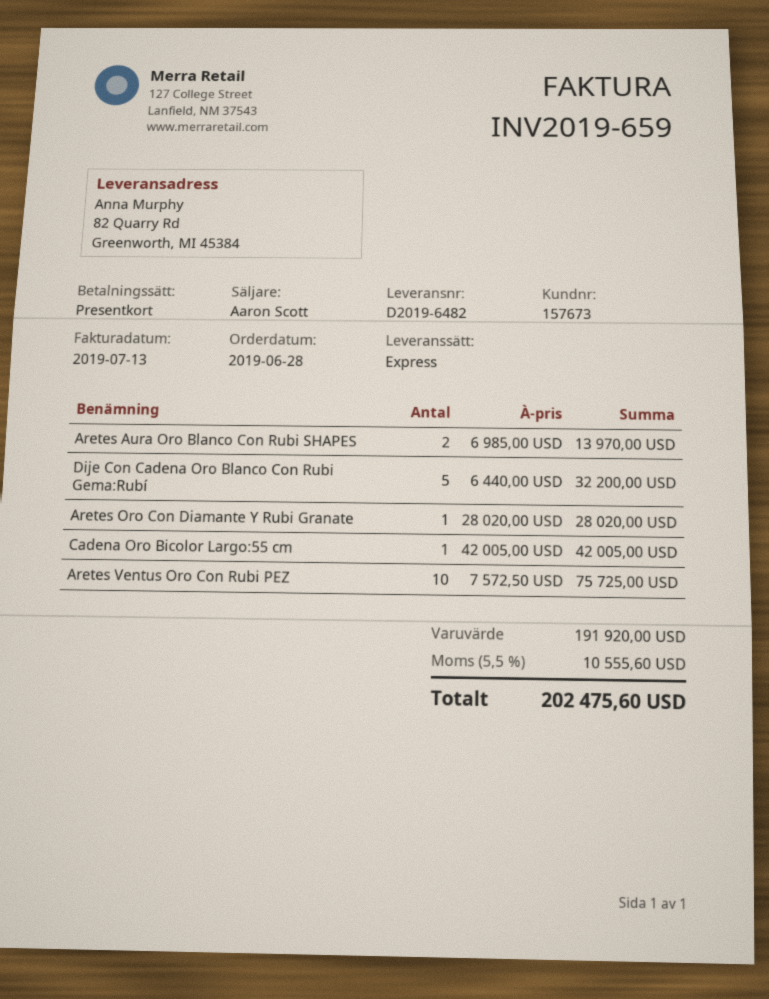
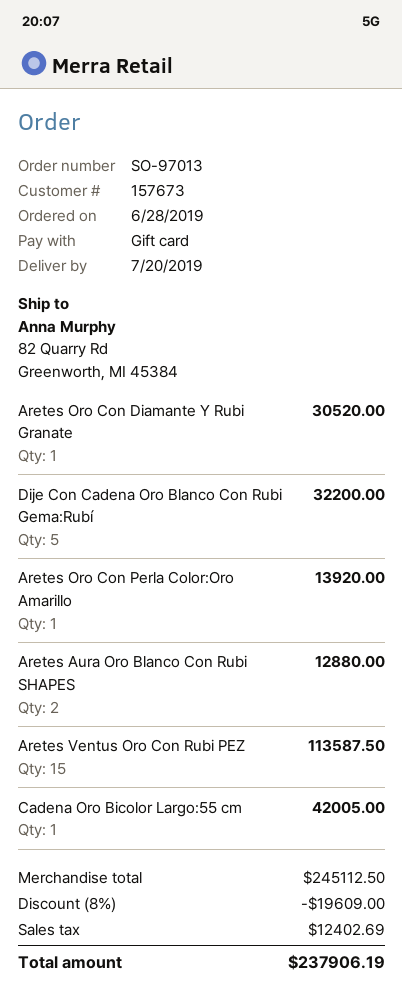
Aretes Aura Oro Blanco Con Rubi SHAPES: 2 for 13970.00 -> 2 for 12880.00
Aretes Oro Con Diamante Y Rubi Granate: 1 for 28020.00 -> 1 for 30520.00
Aretes Ventus Oro Con Rubi PEZ: 10 for 75725.00 -> 15 for 113587.50
Aretes Oro Con Perla Color:Oro Amarillo: none -> 1 for 13920.00
subtotal: 191920.00 -> 245112.50
discount: none -> 8% = 19609.00
tax: 10555.60 -> 12402.69
total: 202475.60 -> 237906.19

